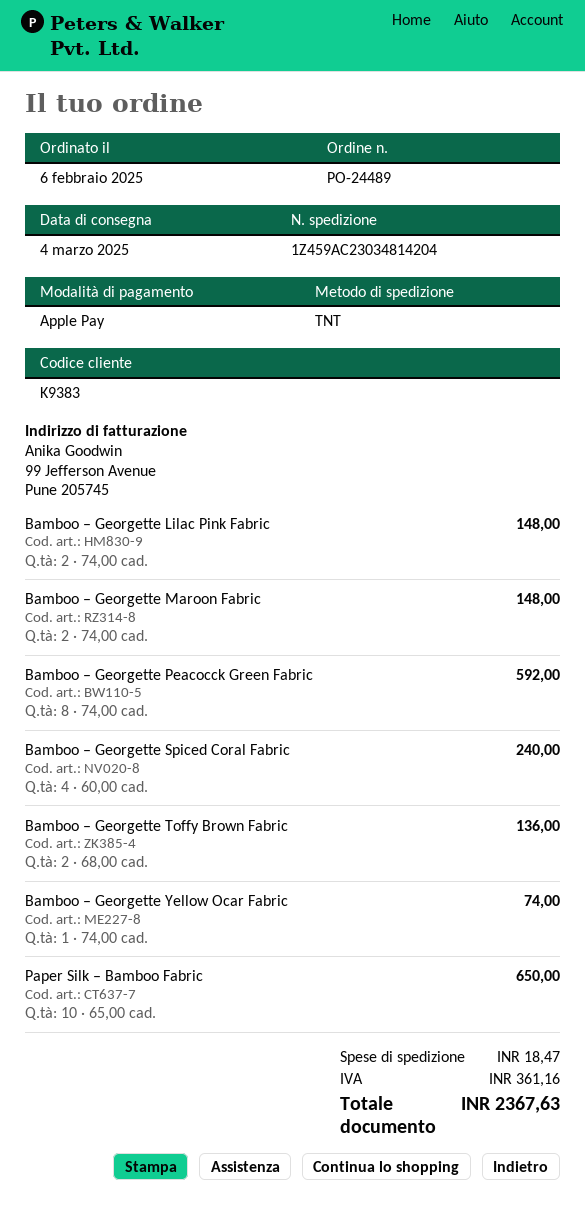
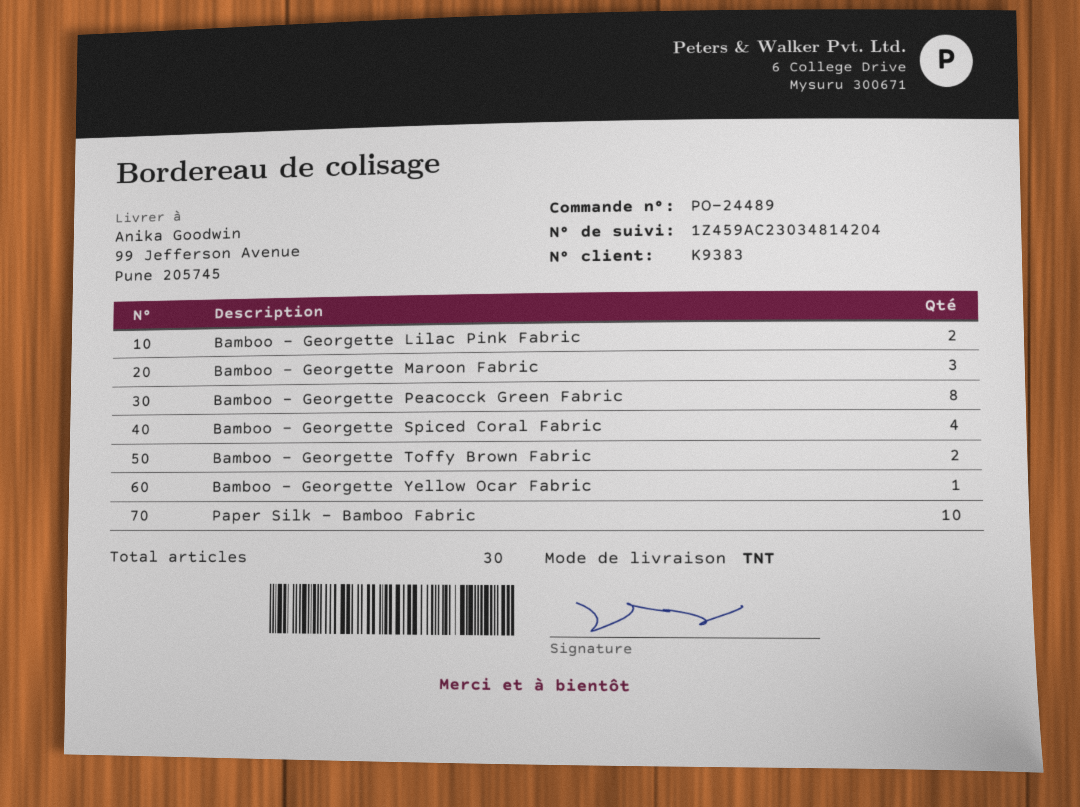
Bamboo – Georgette Maroon Fabric: 2 -> 3

